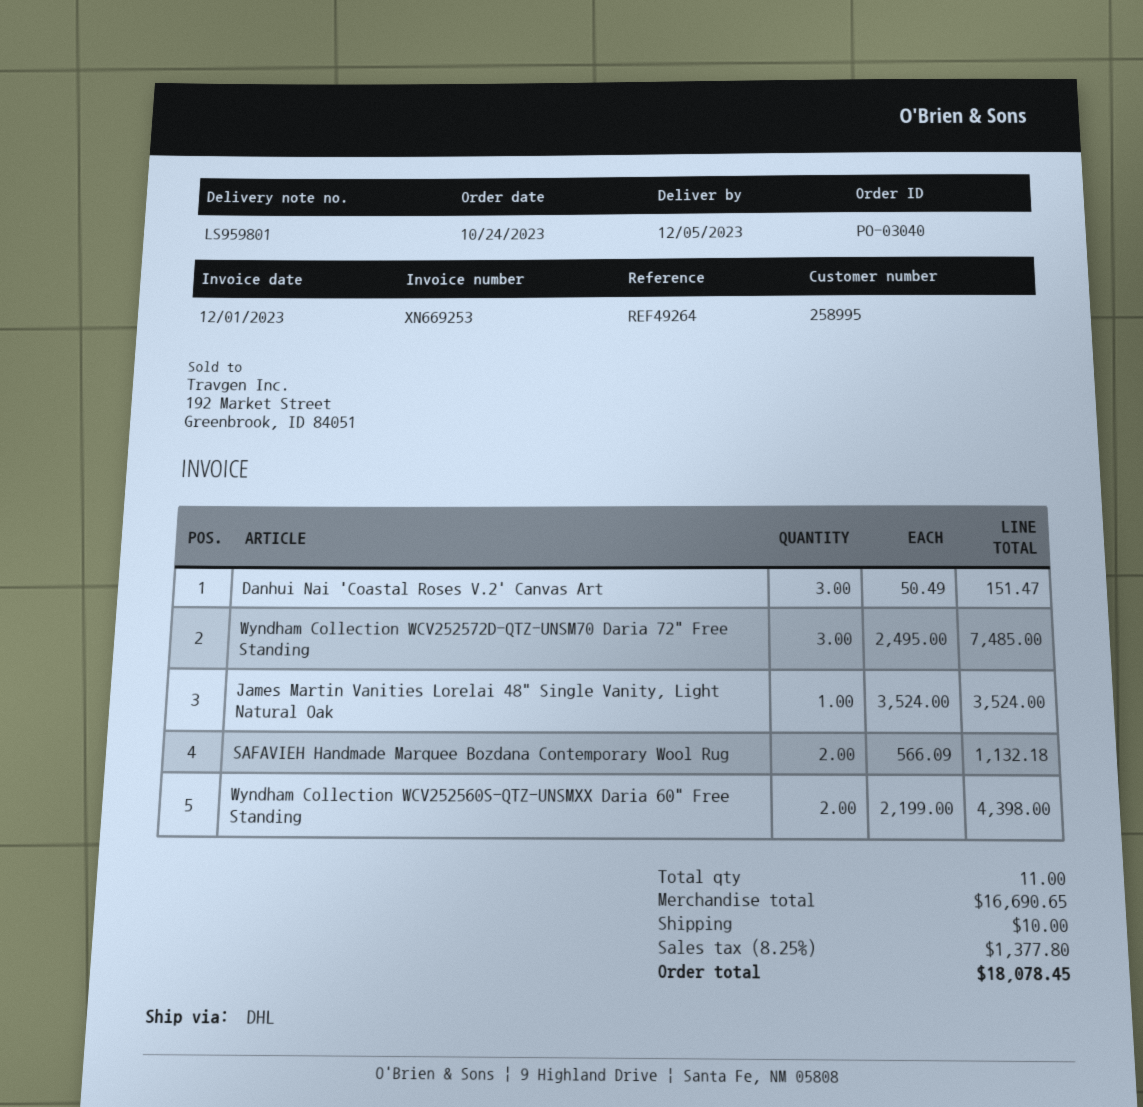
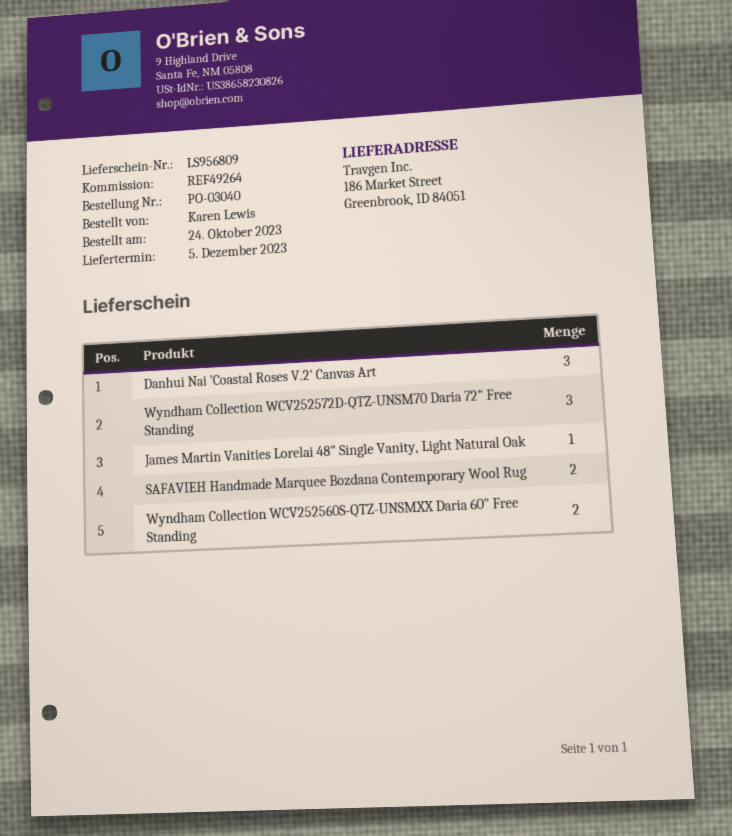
delivery note number: LS959801 -> LS956809

